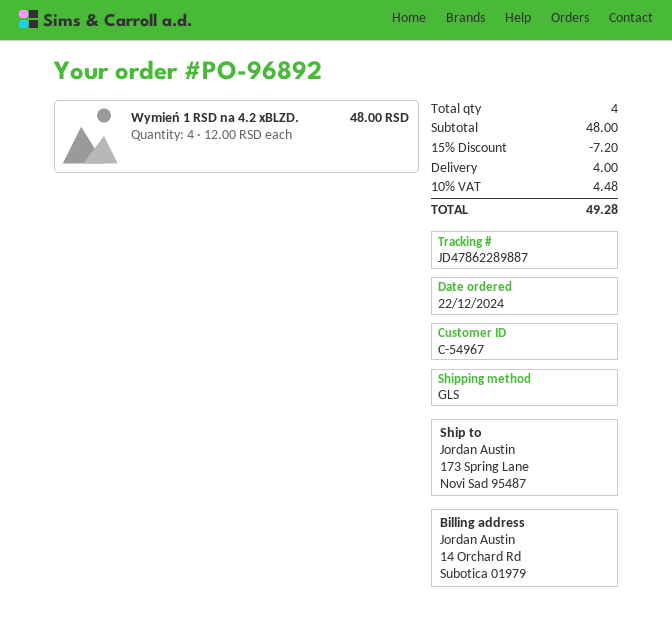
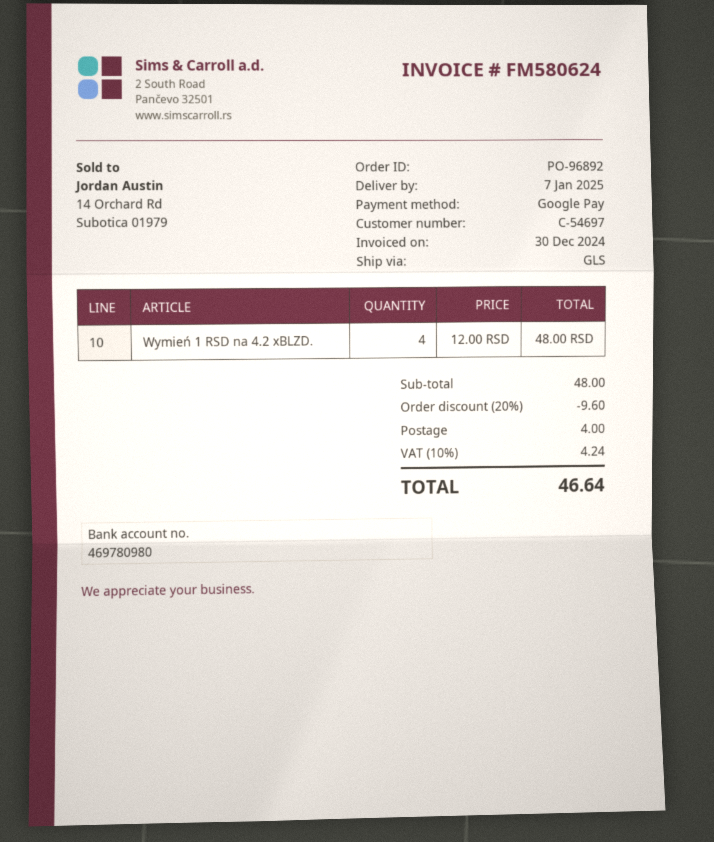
customer number: C-54967 -> C-54697
discount: 15% = 7.20 -> 20% = 9.60
tax: 10% = 4.48 -> 10% = 4.24
total: 49.28 -> 46.64

